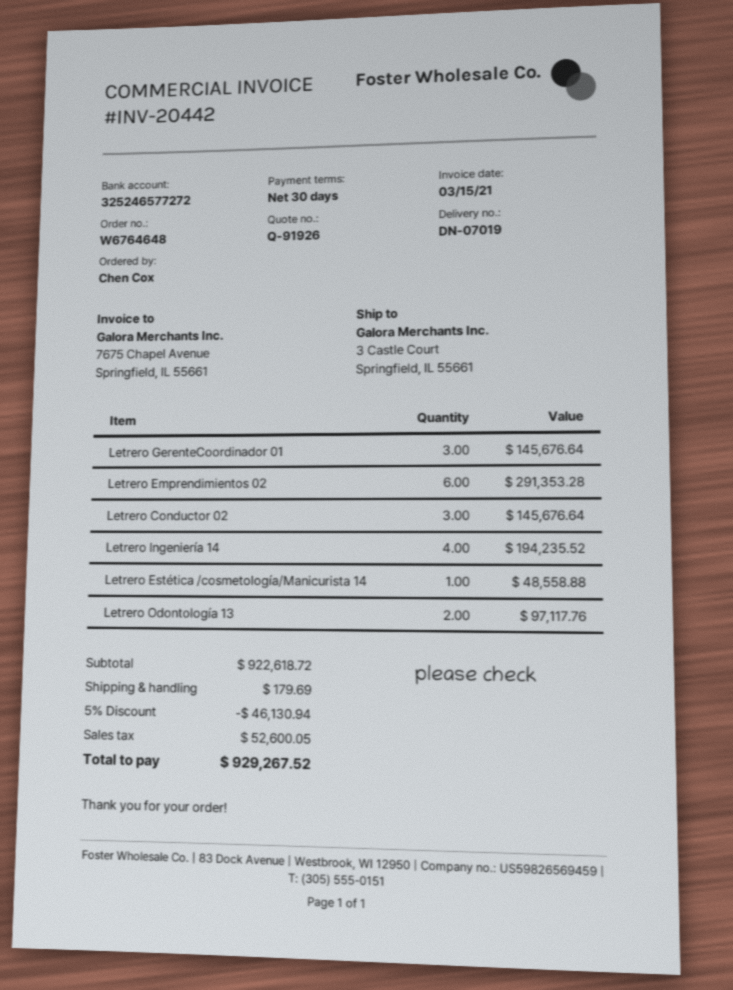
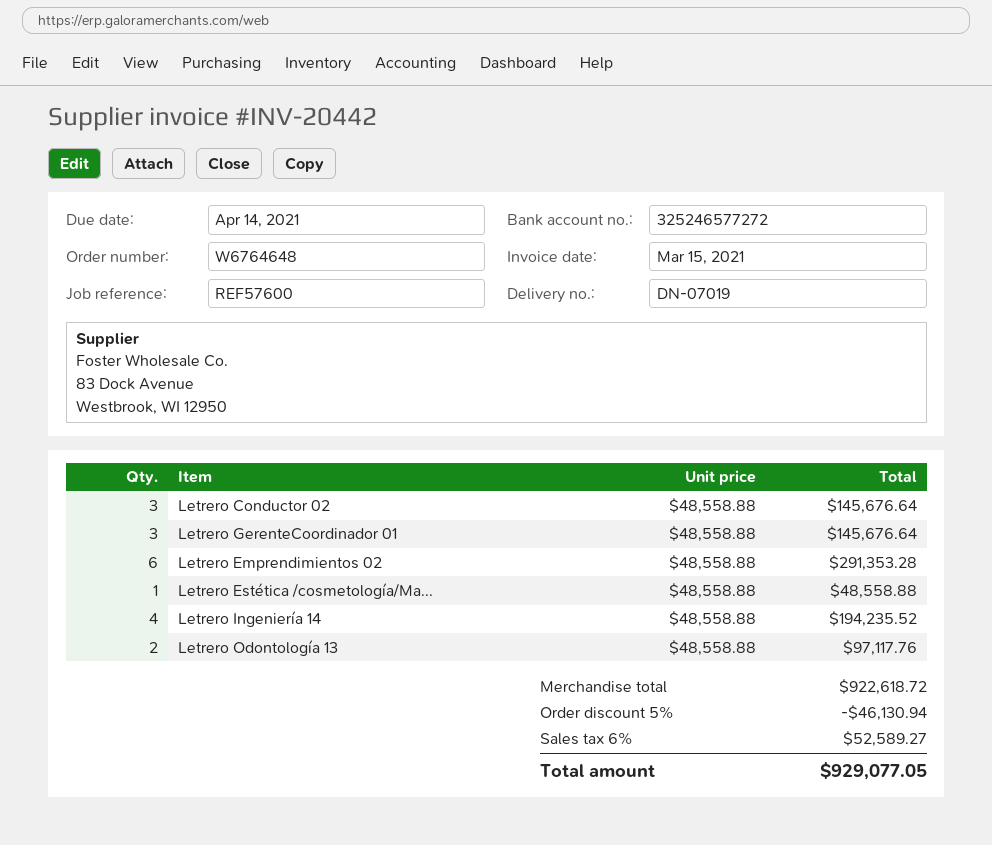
shipping: 179.69 -> none
tax: 52600.05 -> 52589.27
total: 929267.52 -> 929077.05

